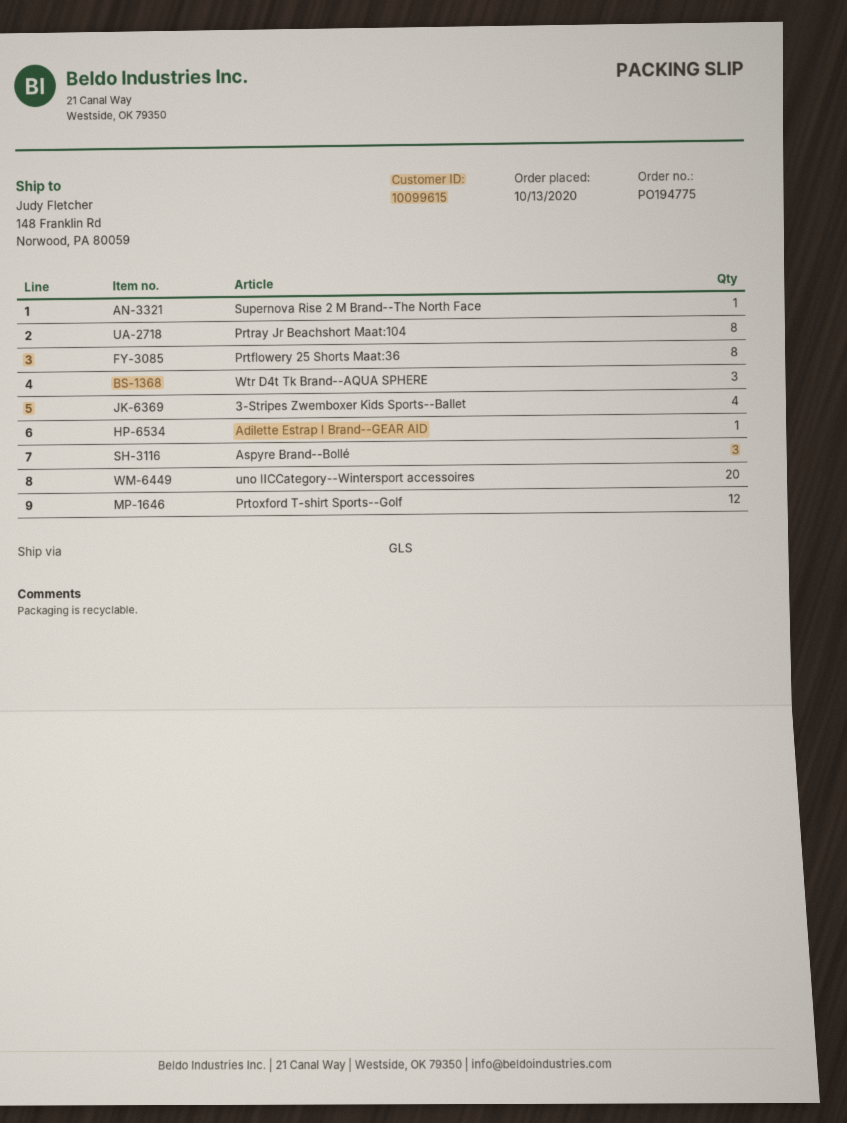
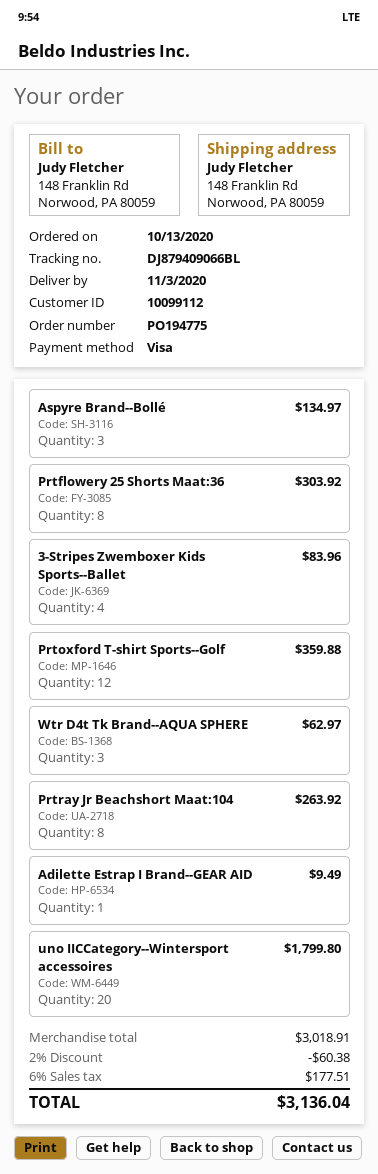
customer number: 10099615 -> 10099112
Supernova Rise 2 M Brand--The North Face: 1 -> none

